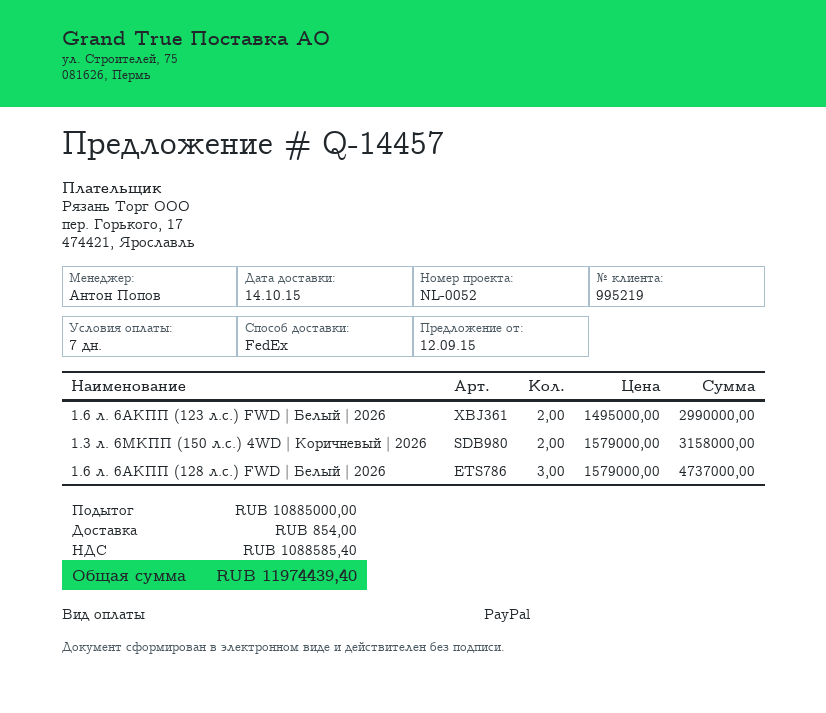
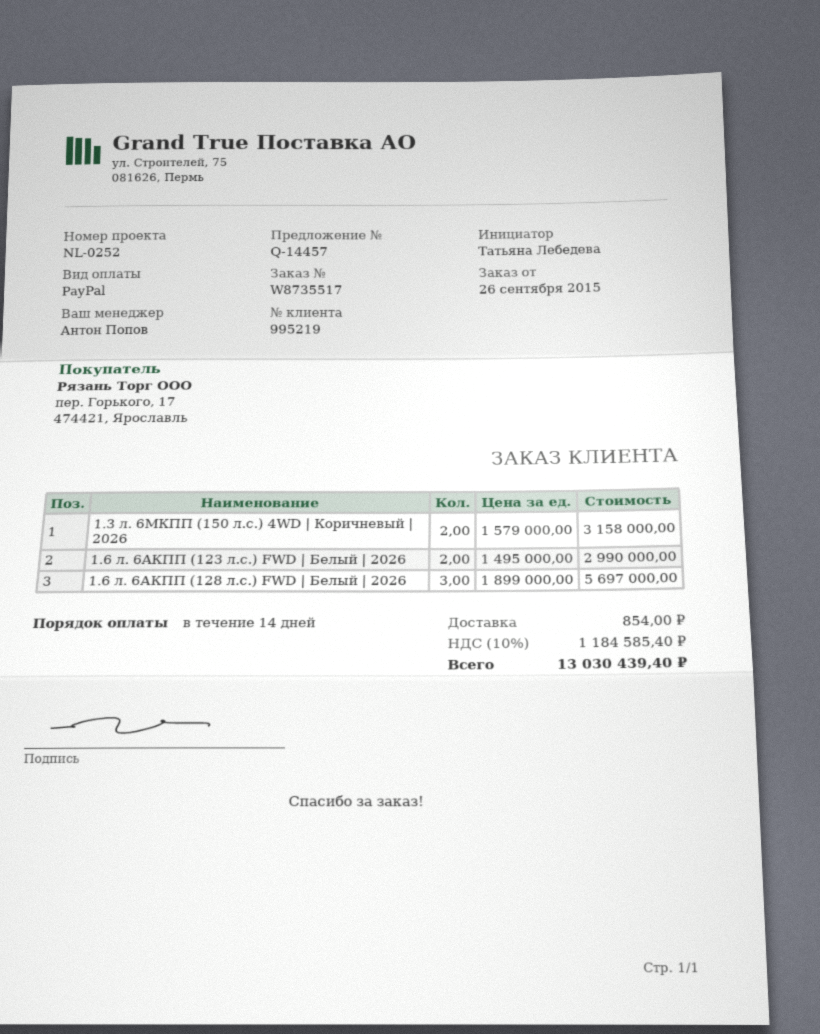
payment terms: 7 days -> 14 days
reference: NL-0052 -> NL-0252
1.6 л. 6АКПП (128 л.с.) FWD | Белый | 2026: 3 x 1579000.00 = 4737000.00 -> 3 x 1899000.00 = 5697000.00
tax: 1088585.40 -> 1184585.40
total: 11974439.40 -> 13030439.40

